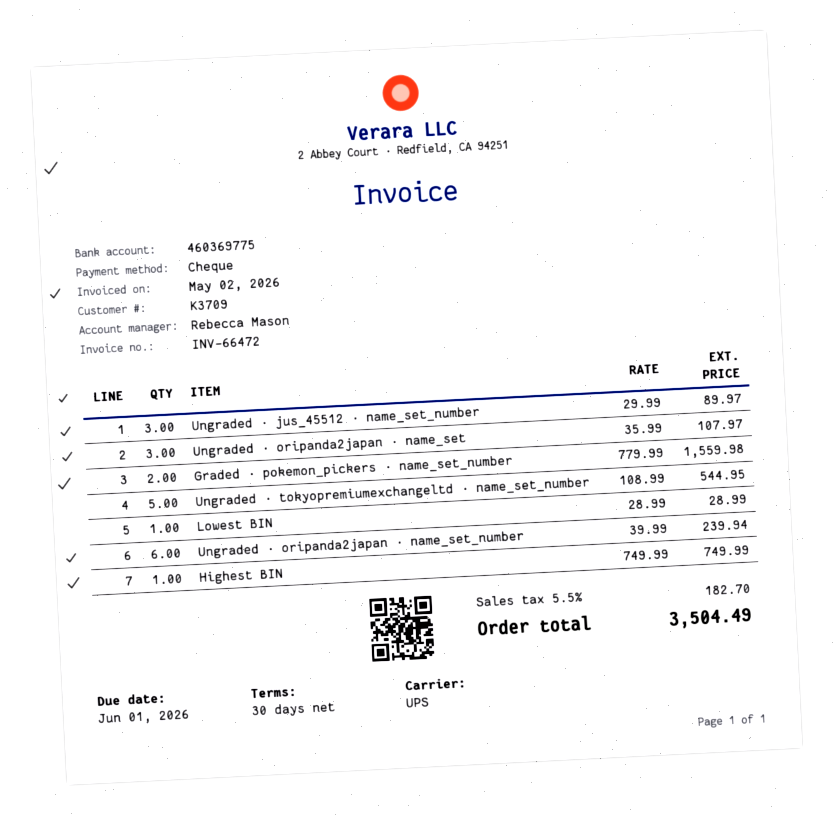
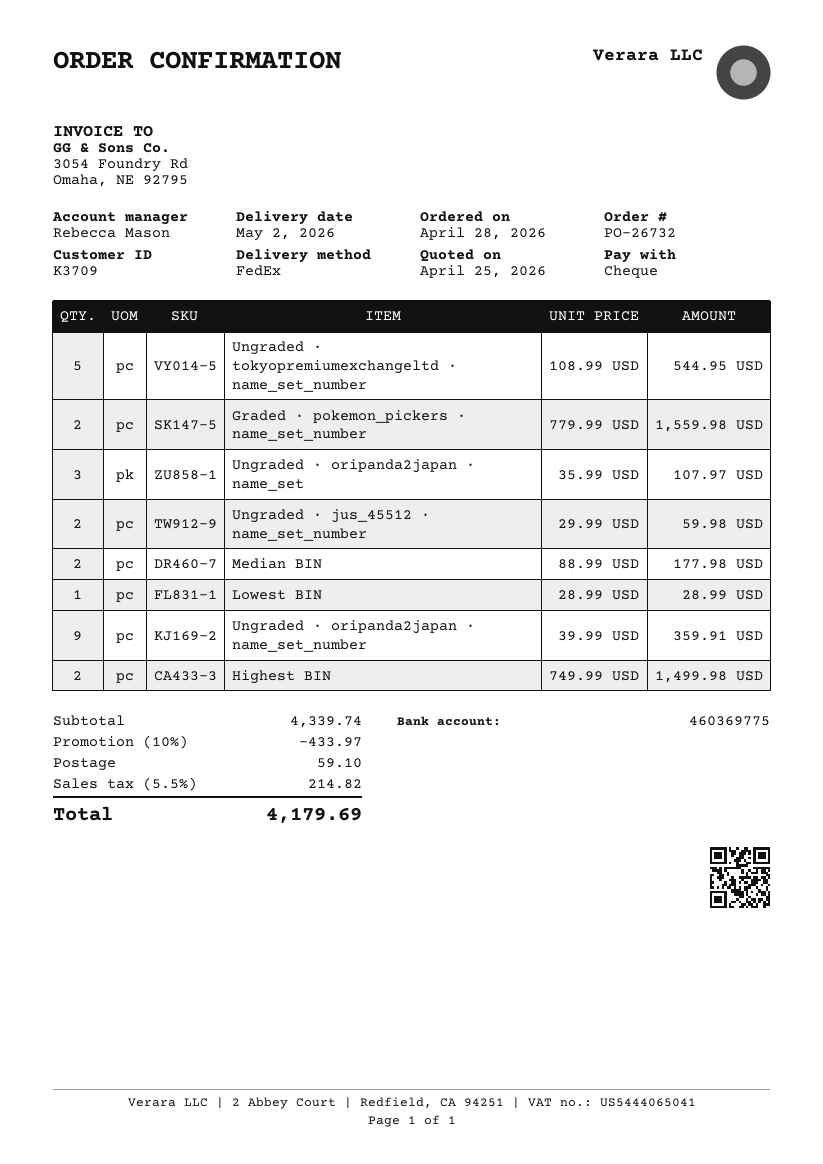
shipping method: UPS -> FedEx
Ungraded · jus_45512 · name_set_number: 3 x 29.99 = 89.97 -> 2 x 29.99 = 59.98
Ungraded · oripanda2japan · name_set_number: 6 x 39.99 = 239.94 -> 9 x 39.99 = 359.91
Highest BIN: 1 x 749.99 = 749.99 -> 2 x 749.99 = 1499.98
Median BIN: none -> 2 x 88.99 = 177.98
discount: none -> 10% = 433.97
shipping: none -> 59.10
tax: 5.5% = 182.70 -> 5.5% = 214.82
total: 3504.49 -> 4179.69

